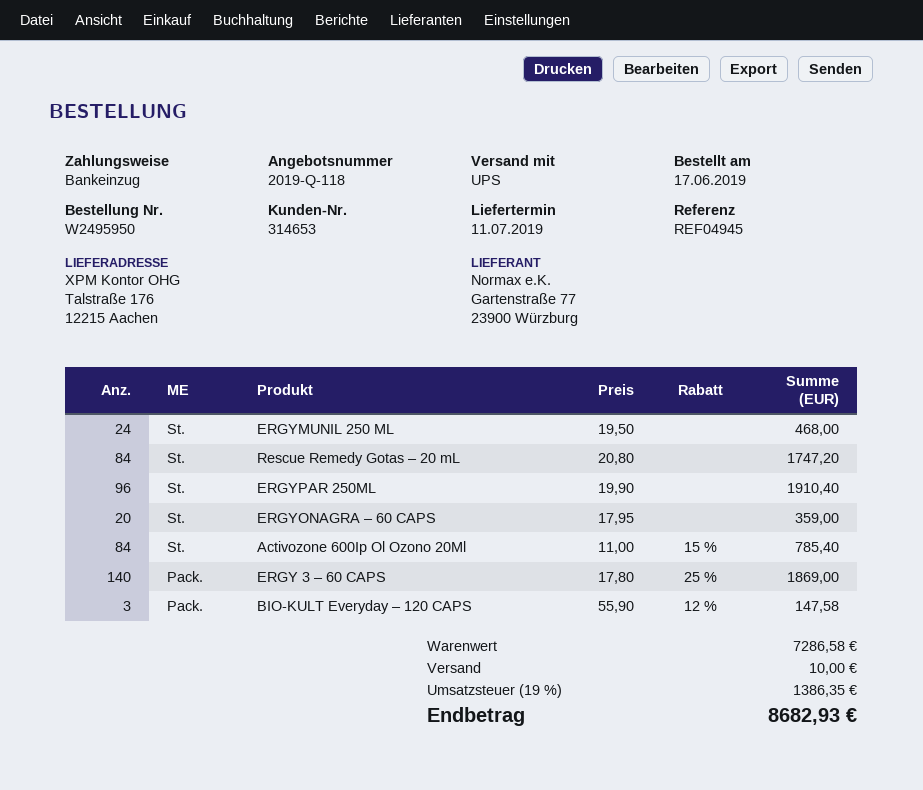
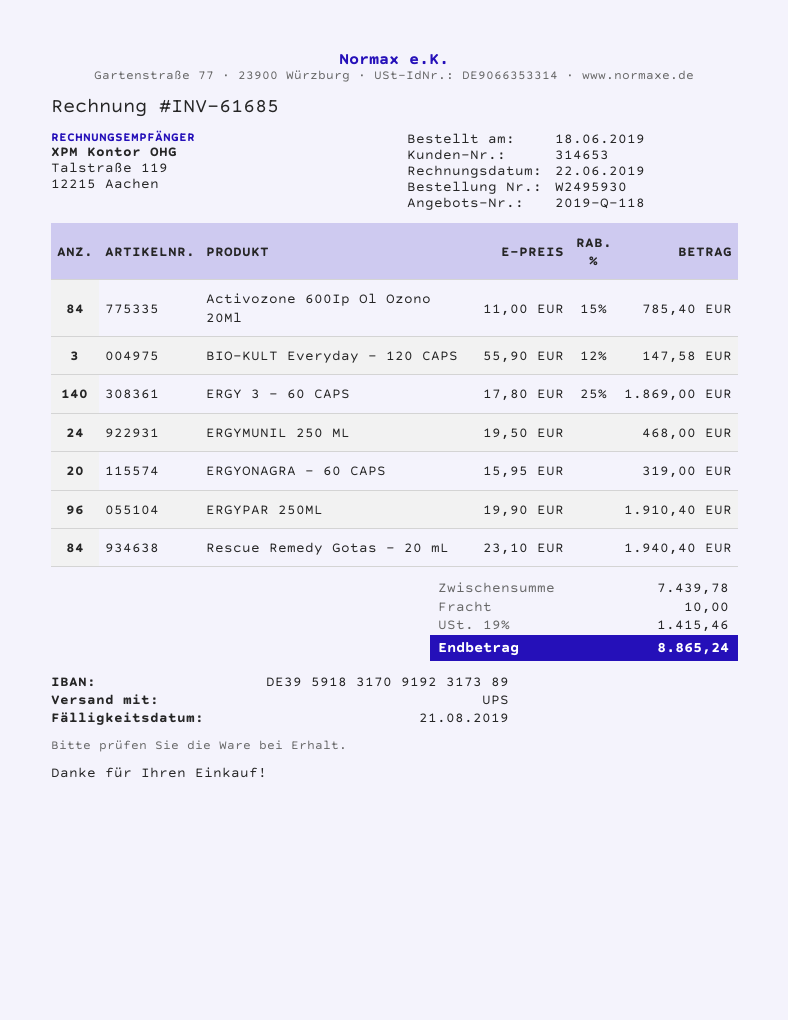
order number: W2495950 -> W2495930
order date: 2019-06-17 -> 2019-06-18
Rescue Remedy Gotas – 20 mL: 84 x 20.80 = 1747.20 -> 84 x 23.10 = 1940.40
ERGYONAGRA – 60 CAPS: 20 x 17.95 = 359.00 -> 20 x 15.95 = 319.00
subtotal: 7286.58 -> 7439.78
tax: 19% = 1386.35 -> 19% = 1415.46
total: 8682.93 -> 8865.24

